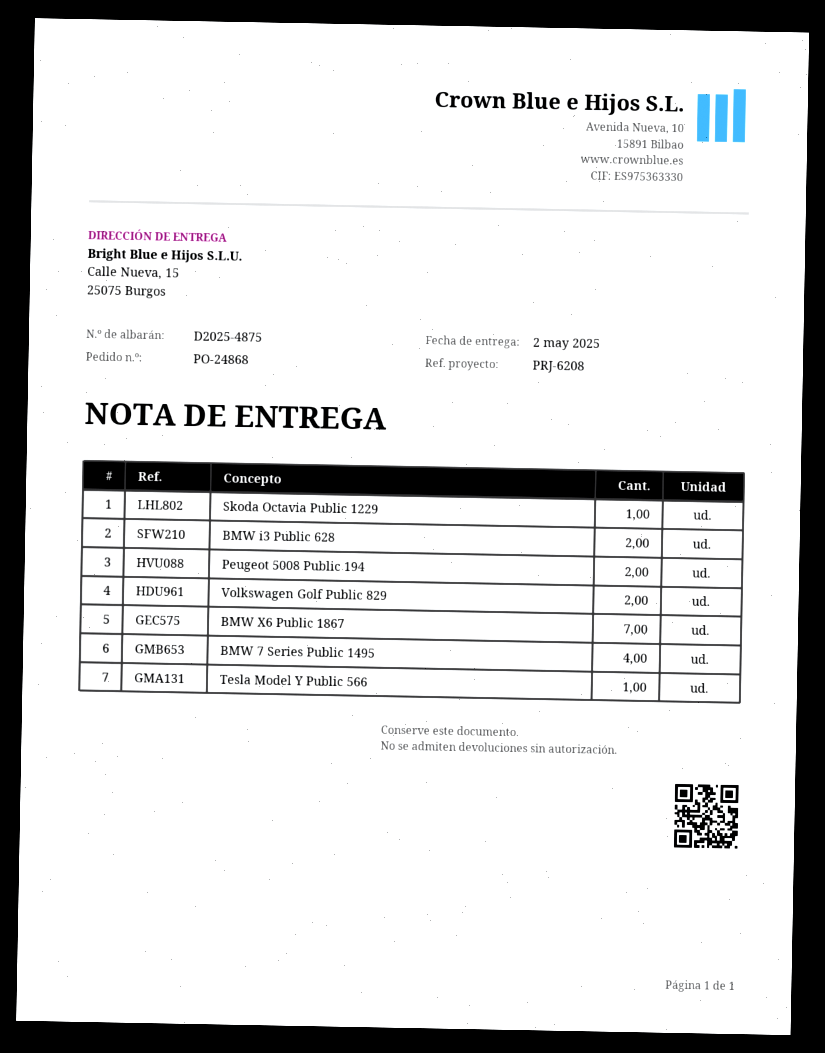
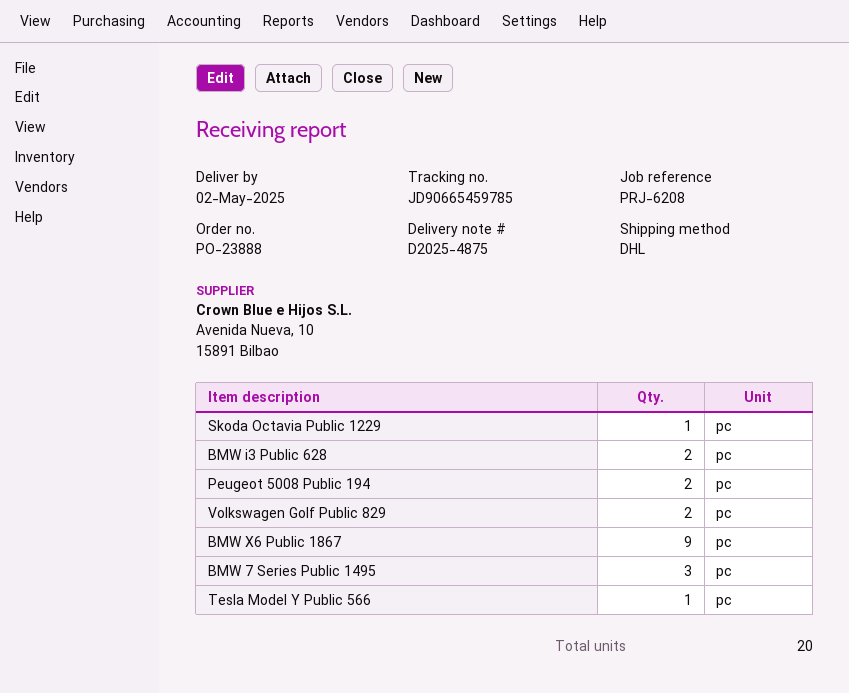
order number: PO-24868 -> PO-23888
BMW X6 Public 1867: 7 -> 9
BMW 7 Series Public 1495: 4 -> 3

